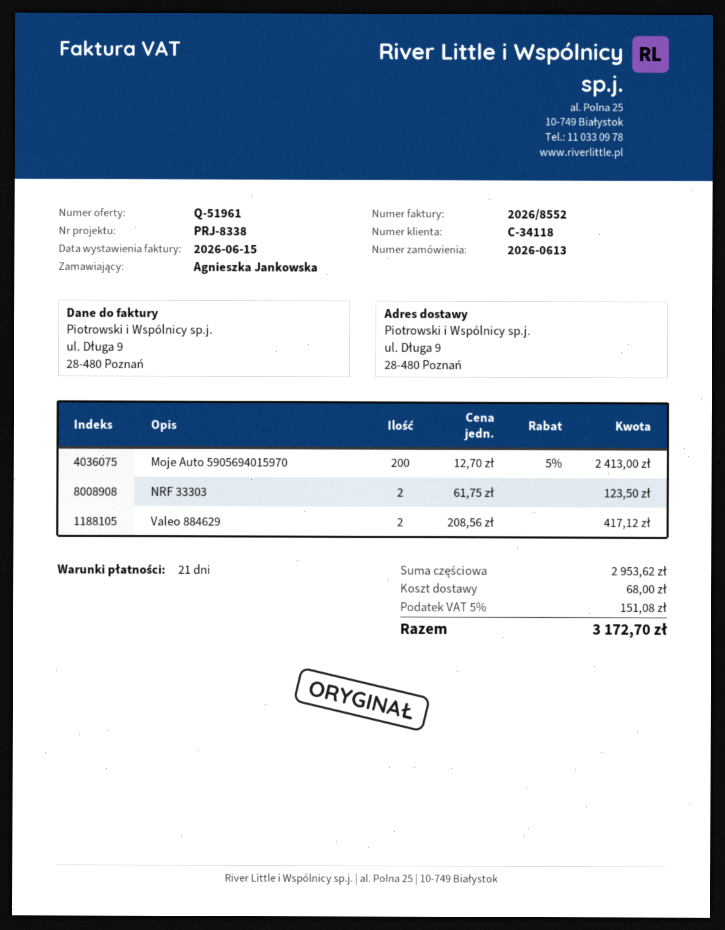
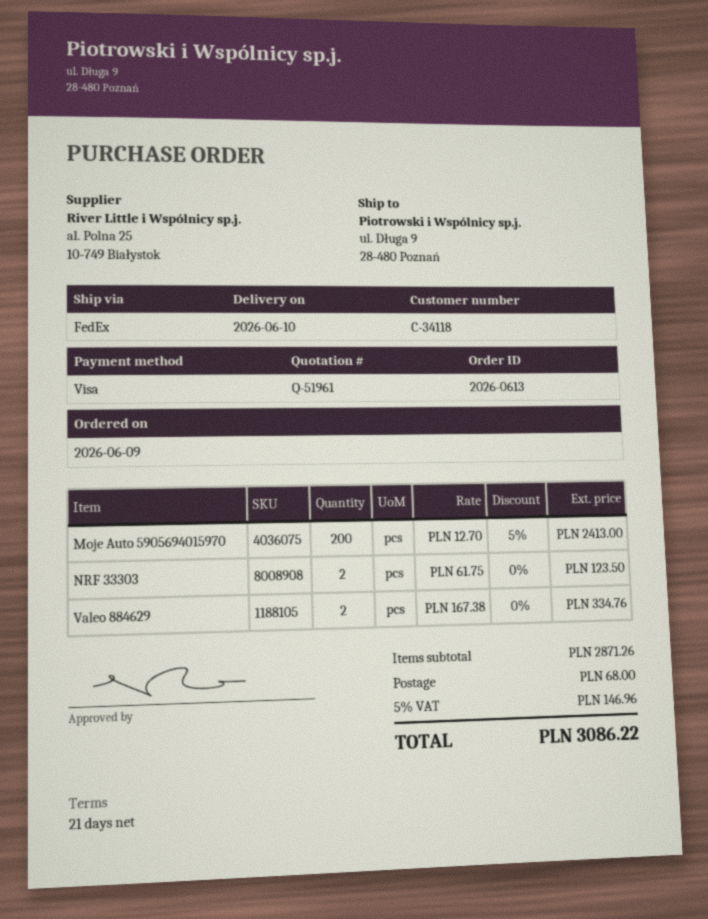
Valeo 884629: 2 x 208.56 = 417.12 -> 2 x 167.38 = 334.76
subtotal: 2953.62 -> 2871.26
tax: 5% = 151.08 -> 5% = 146.96
total: 3172.70 -> 3086.22

